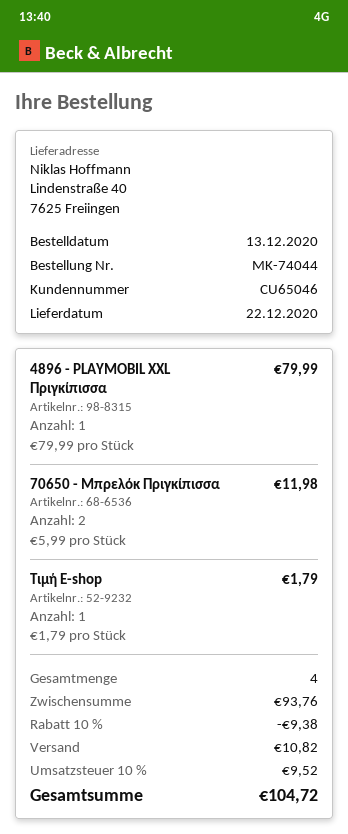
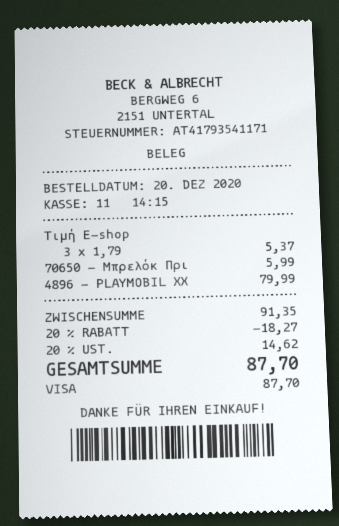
order date: 2020-12-13 -> 2020-12-20
70650 - Μπρελόκ Πριγκίπισσα: 2 x 5.99 = 11.98 -> 1 x 5.99 = 5.99
Τιμή E-shop: 1 x 1.79 = 1.79 -> 3 x 1.79 = 5.37
subtotal: 93.76 -> 91.35
discount: 10% = 9.38 -> 20% = 18.27
shipping: 10.82 -> none
tax: 10% = 9.52 -> 20% = 14.62
total: 104.72 -> 87.70

